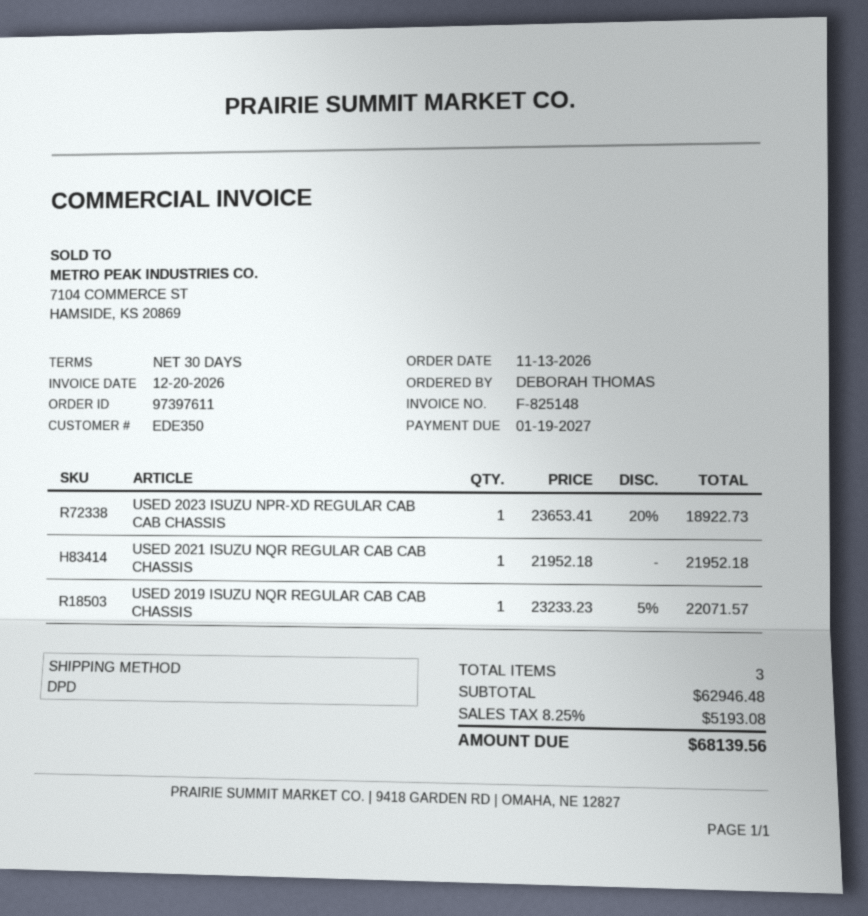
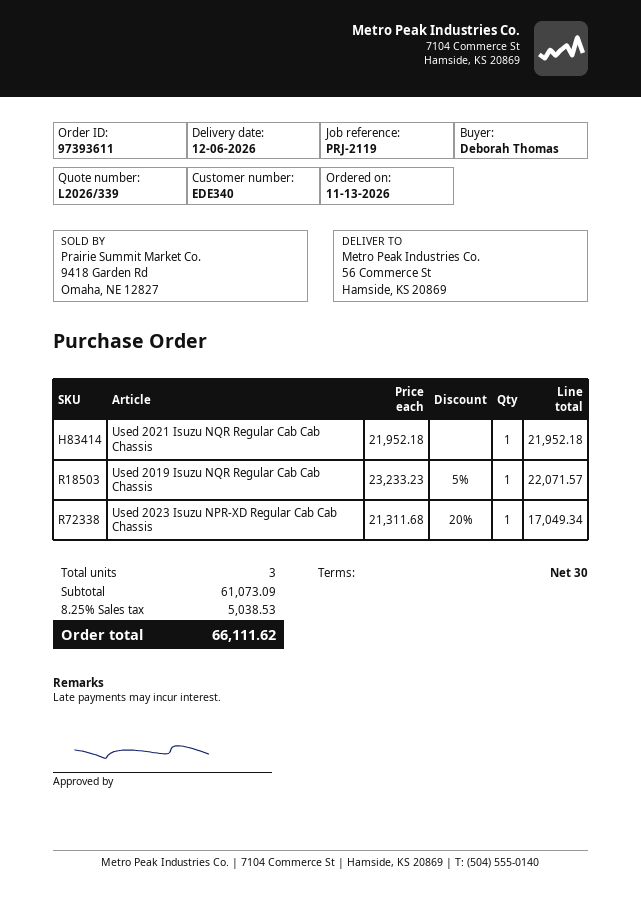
order number: 97397611 -> 97393611
customer number: EDE350 -> EDE340
USED 2023 ISUZU NPR-XD REGULAR CAB CAB CHASSIS: 1 x 23653.41 - 20% = 18922.73 -> 1 x 21311.68 - 20% = 17049.34
subtotal: 62946.48 -> 61073.09
tax: 8.25% = 5193.08 -> 8.25% = 5038.53
total: 68139.56 -> 66111.62

